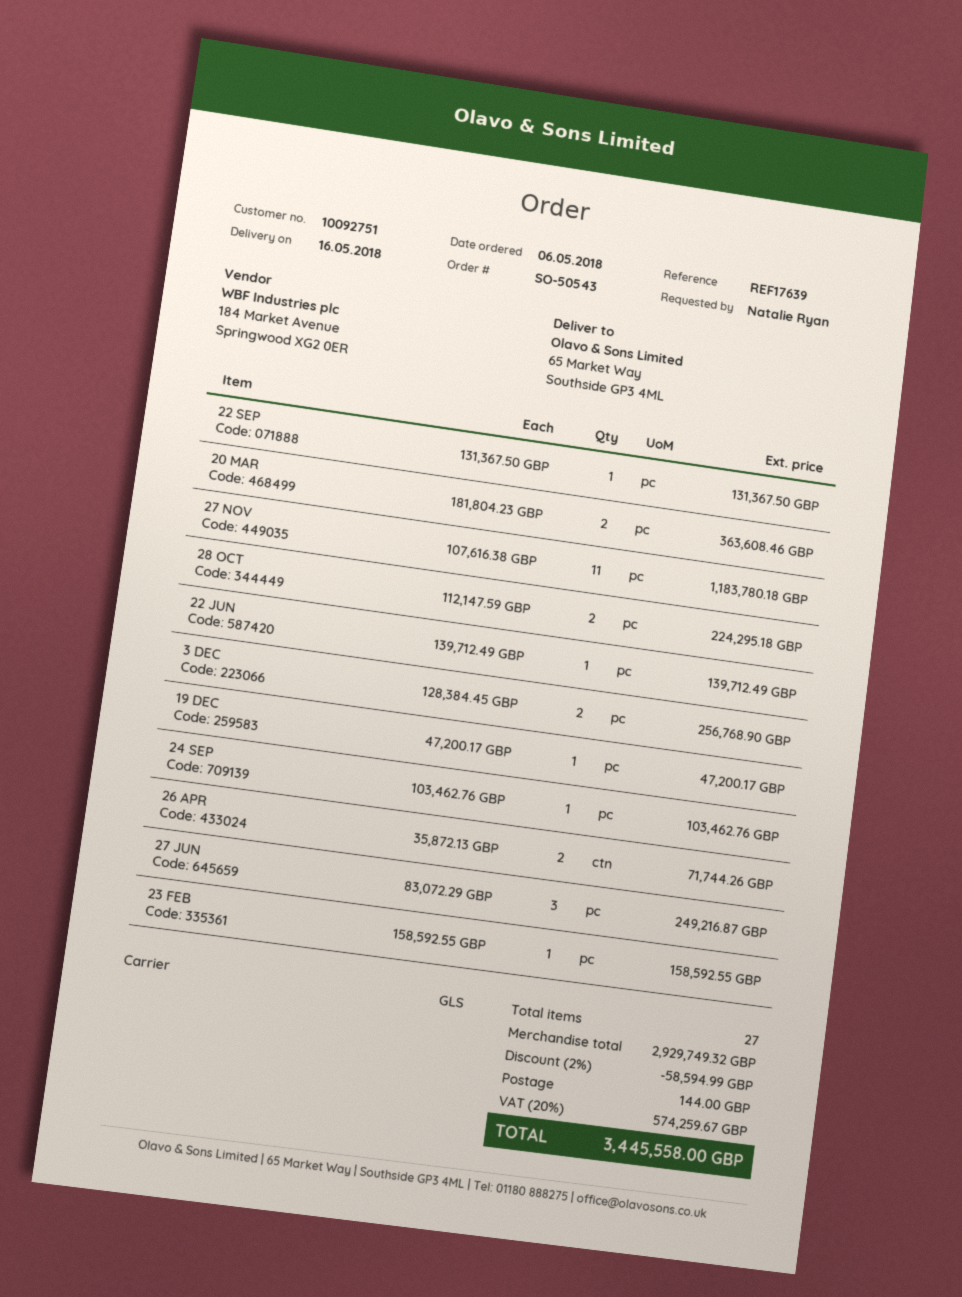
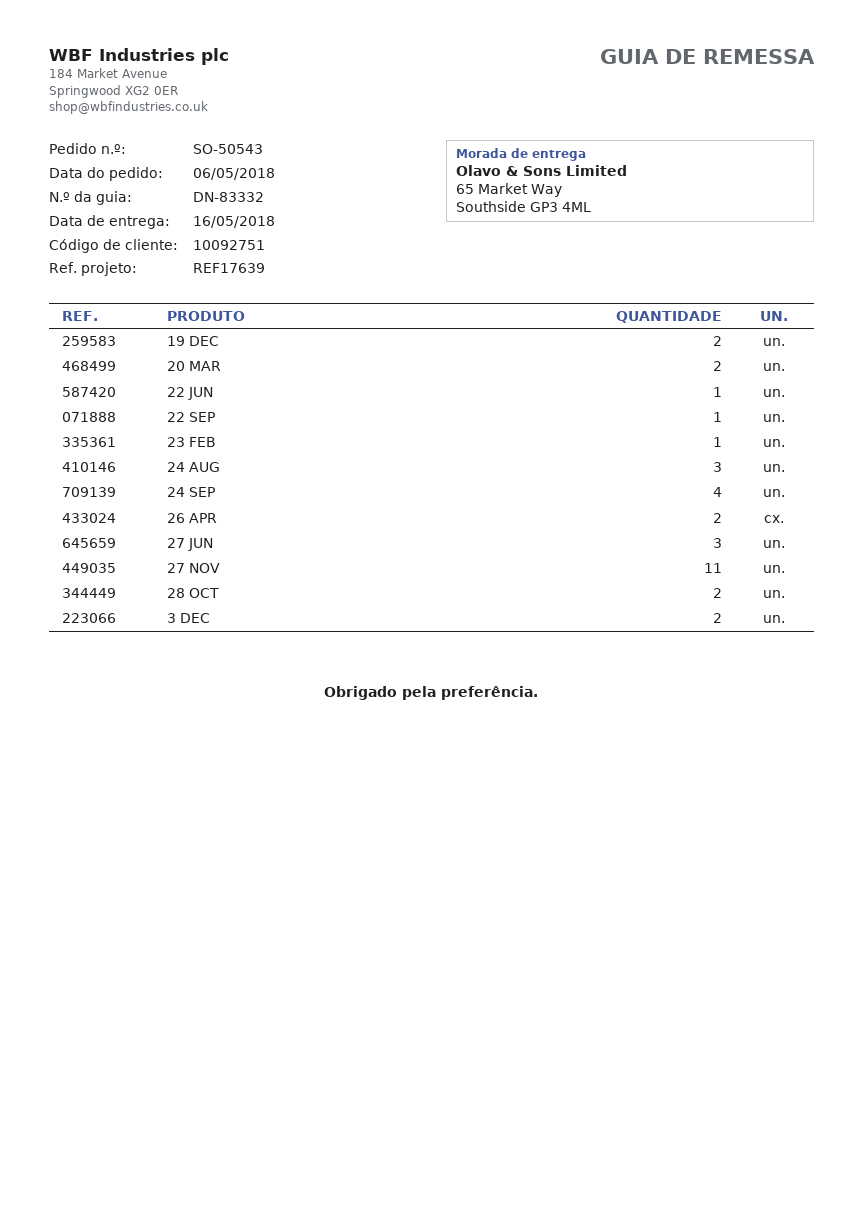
19 DEC: 1 -> 2
24 SEP: 1 -> 4
24 AUG: none -> 3

